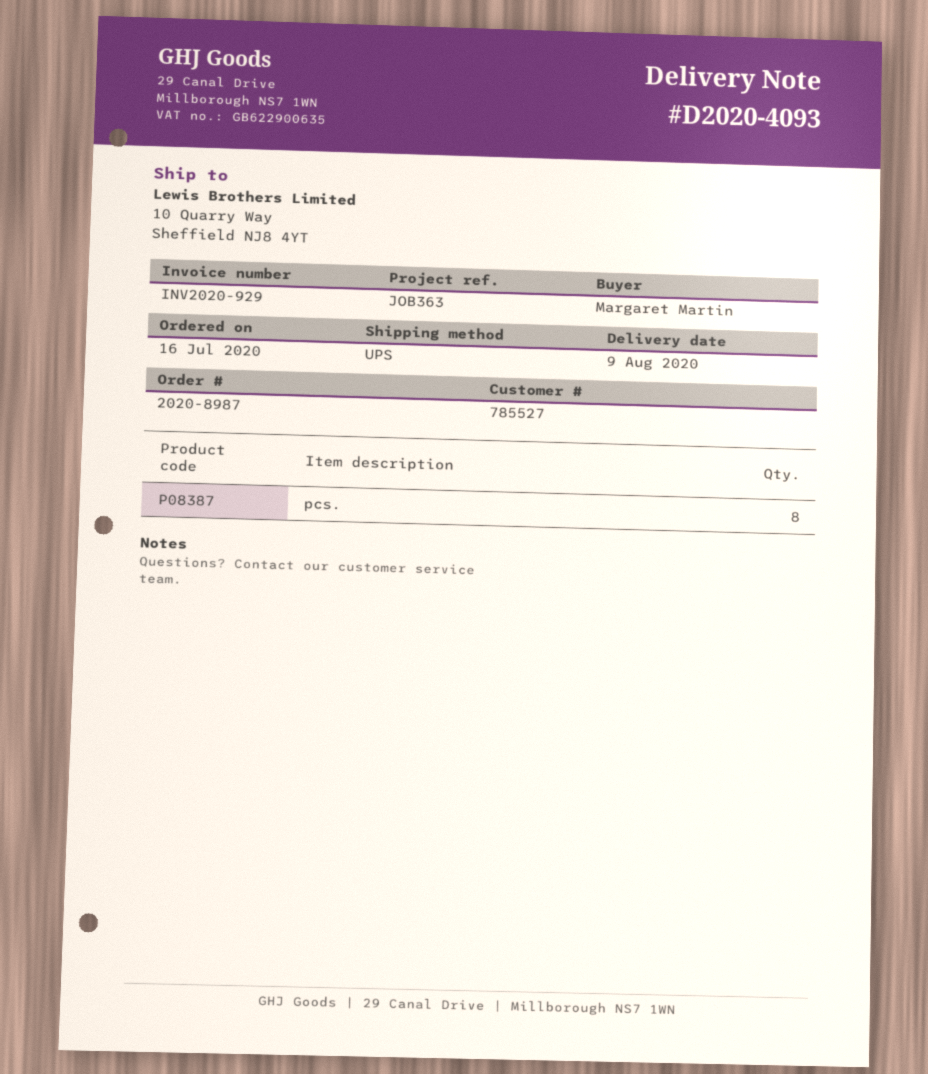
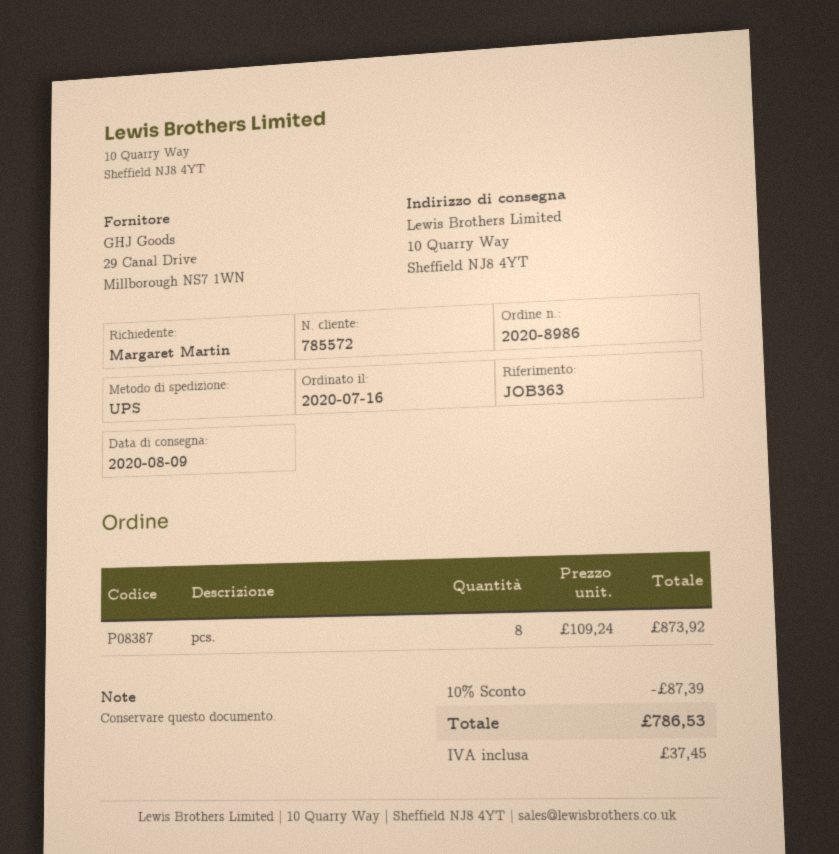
order number: 2020-8987 -> 2020-8986
customer number: 785527 -> 785572

